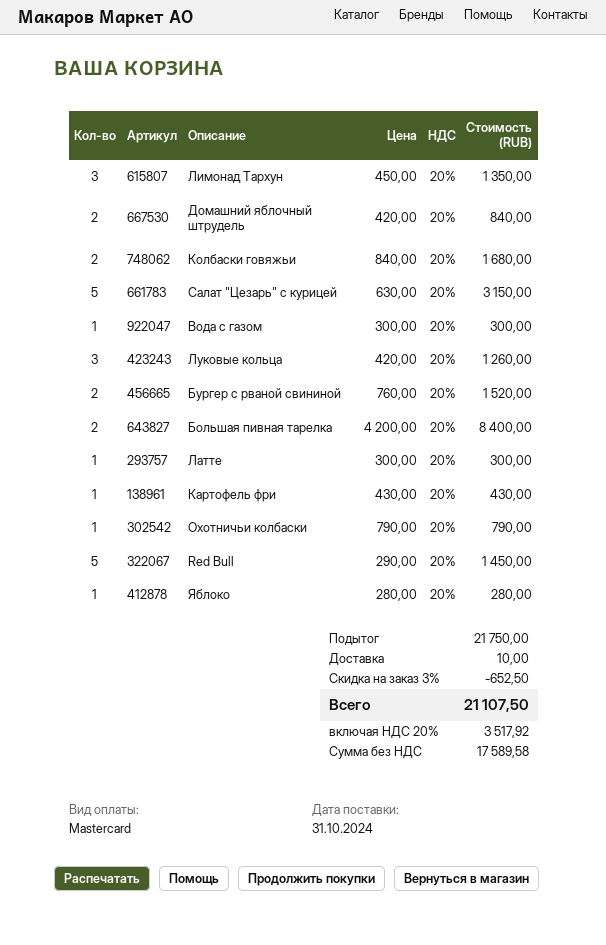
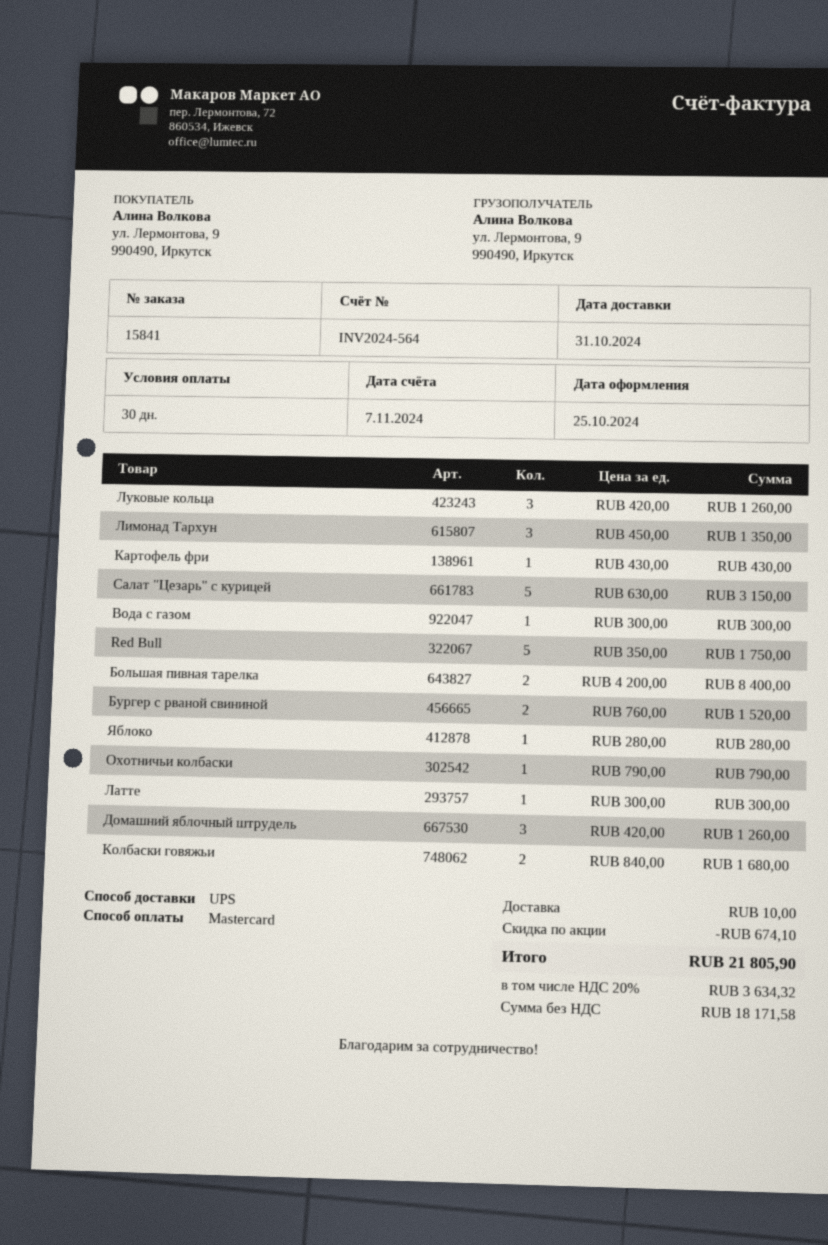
Домашний яблочный штрудель: 2 x 420.00 = 840.00 -> 3 x 420.00 = 1260.00
Red Bull: 5 x 290.00 = 1450.00 -> 5 x 350.00 = 1750.00
discount: 652.50 -> 674.10
net: 17589.58 -> 18171.58
tax: 20% = 3517.92 -> 20% = 3634.32
total: 21107.50 -> 21805.90

